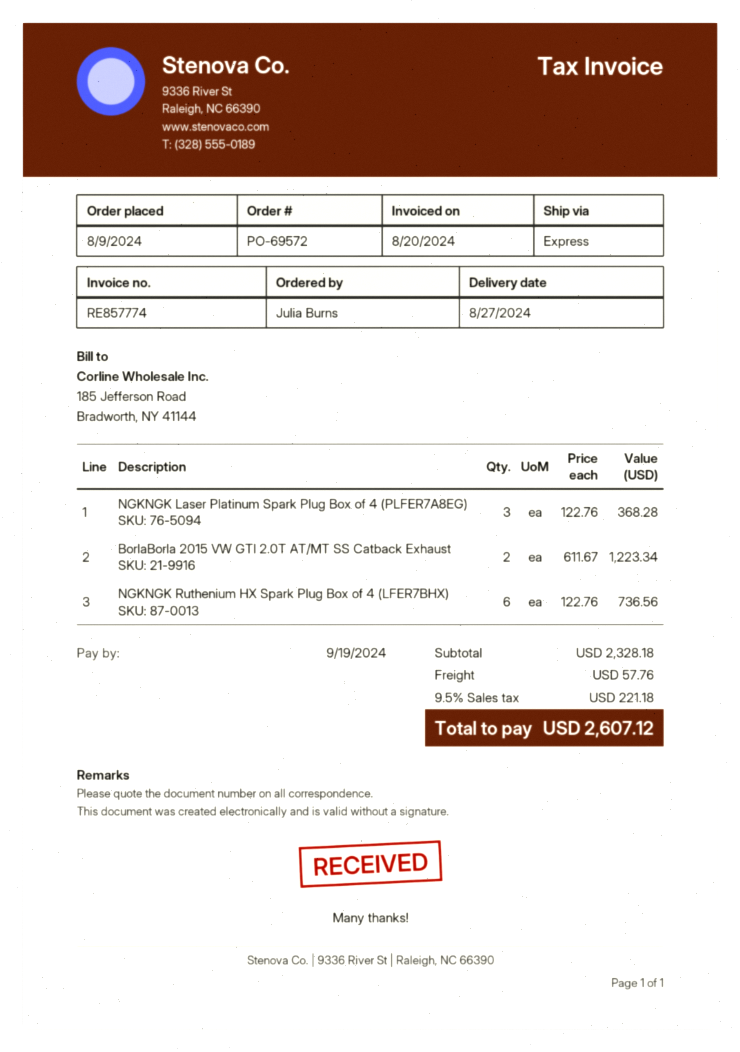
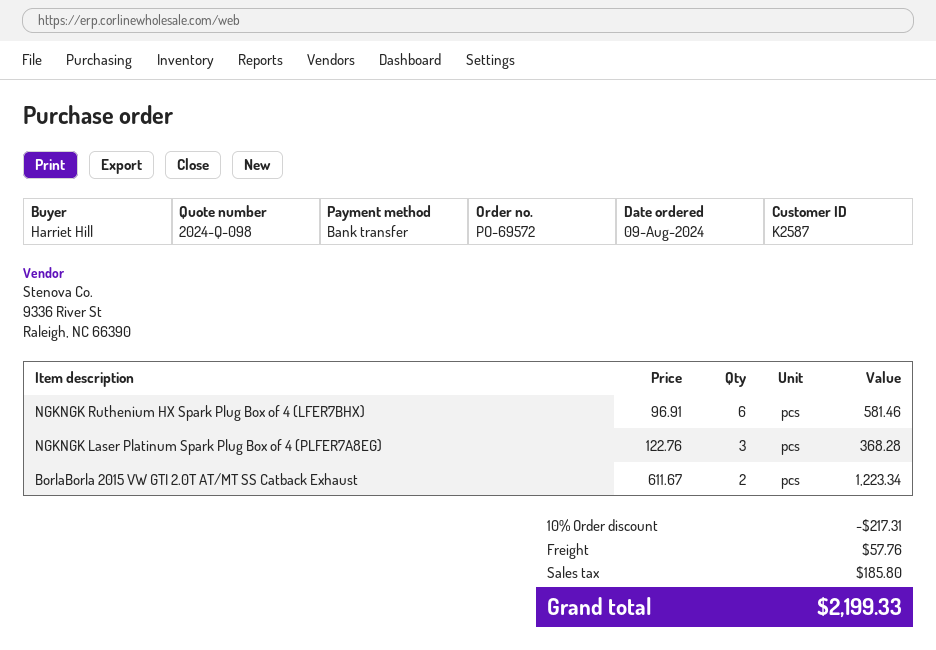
ordered by: Julia Burns -> Harriet Hill
NGKNGK Ruthenium HX Spark Plug Box of 4 (LFER7BHX): 6 x 122.76 = 736.56 -> 6 x 96.91 = 581.46
discount: none -> 10% = 217.31
tax: 221.18 -> 185.80
total: 2607.12 -> 2199.33

